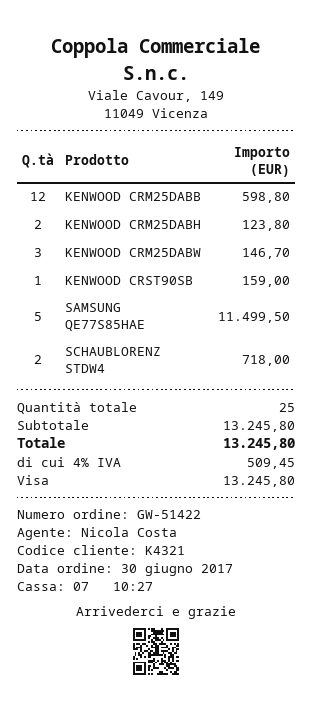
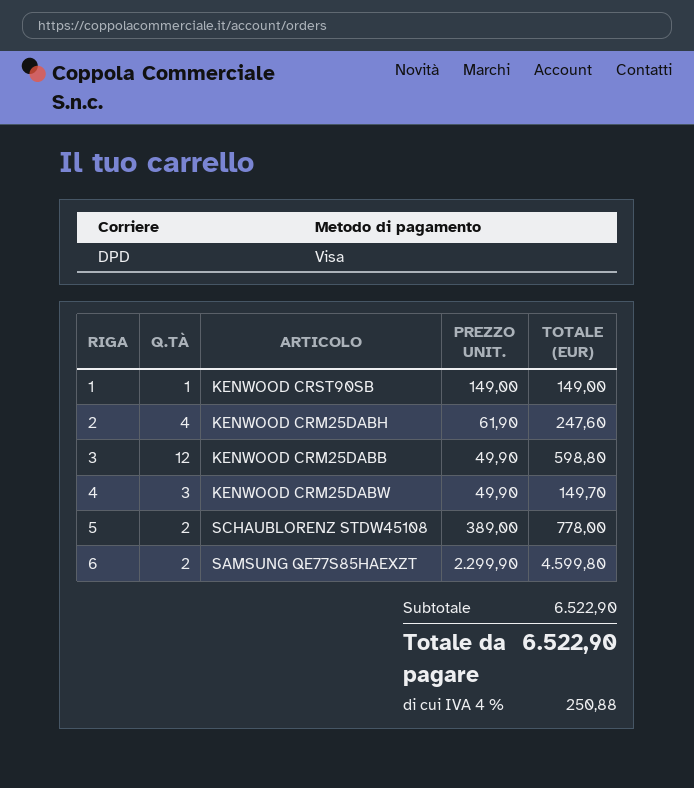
KENWOOD CRM25DABH: 2 for 123.80 -> 4 for 247.60
KENWOOD CRM25DABW: 3 for 146.70 -> 3 for 149.70
KENWOOD CRST90SB: 1 for 159.00 -> 1 for 149.00
SAMSUNG QE77S85HAE: 5 for 11499.50 -> 2 for 4599.80
SCHAUBLORENZ STDW4: 2 for 718.00 -> 2 for 778.00
subtotal: 13245.80 -> 6522.90
tax: 4% = 509.45 -> 4% = 250.88
total: 13245.80 -> 6522.90

